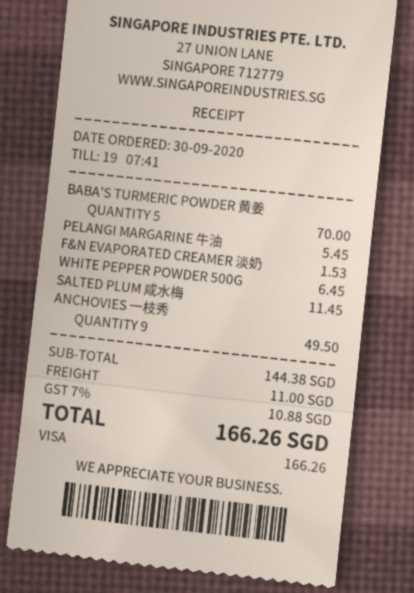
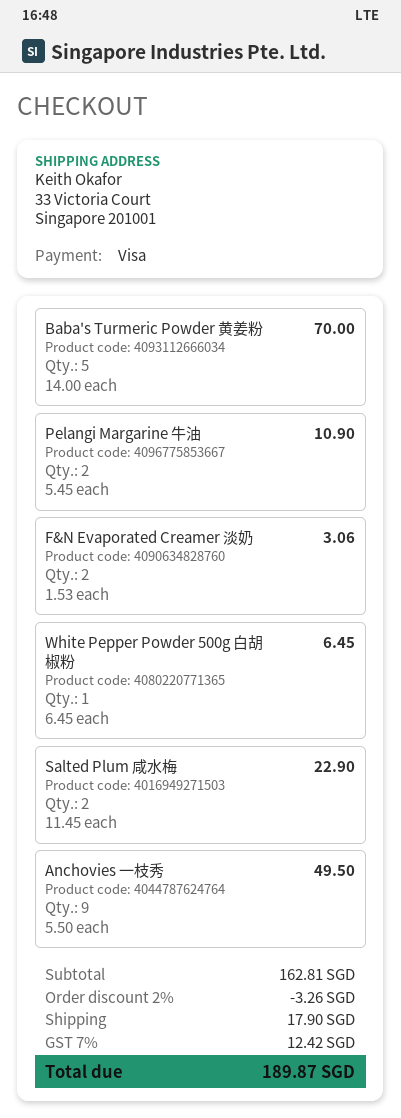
PELANGI MARGARINE 牛油: 1 for 5.45 -> 2 for 10.90
F&N EVAPORATED CREAMER 淡奶: 1 for 1.53 -> 2 for 3.06
SALTED PLUM 咸水梅: 1 for 11.45 -> 2 for 22.90
subtotal: 144.38 -> 162.81
discount: none -> 2% = 3.26
shipping: 11.00 -> 17.90
tax: 7% = 10.88 -> 7% = 12.42
total: 166.26 -> 189.87

